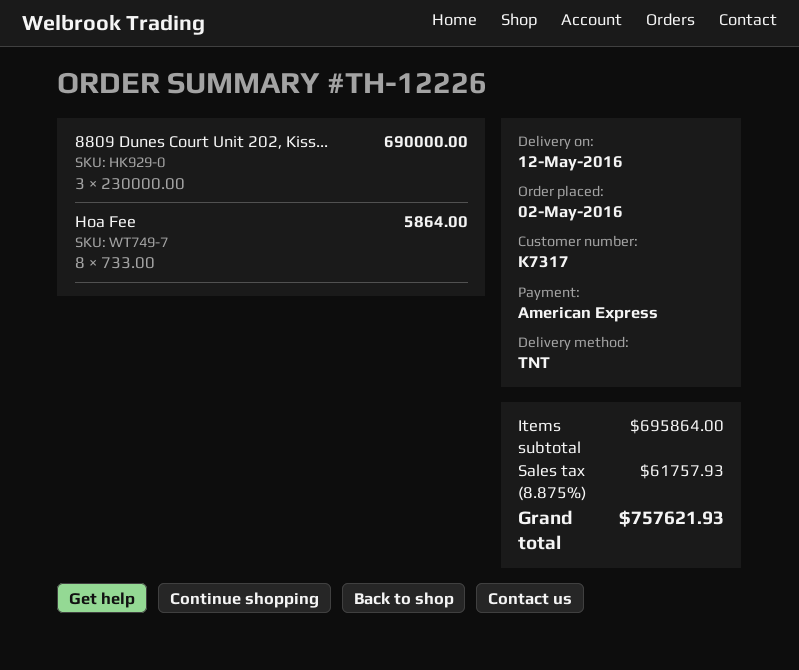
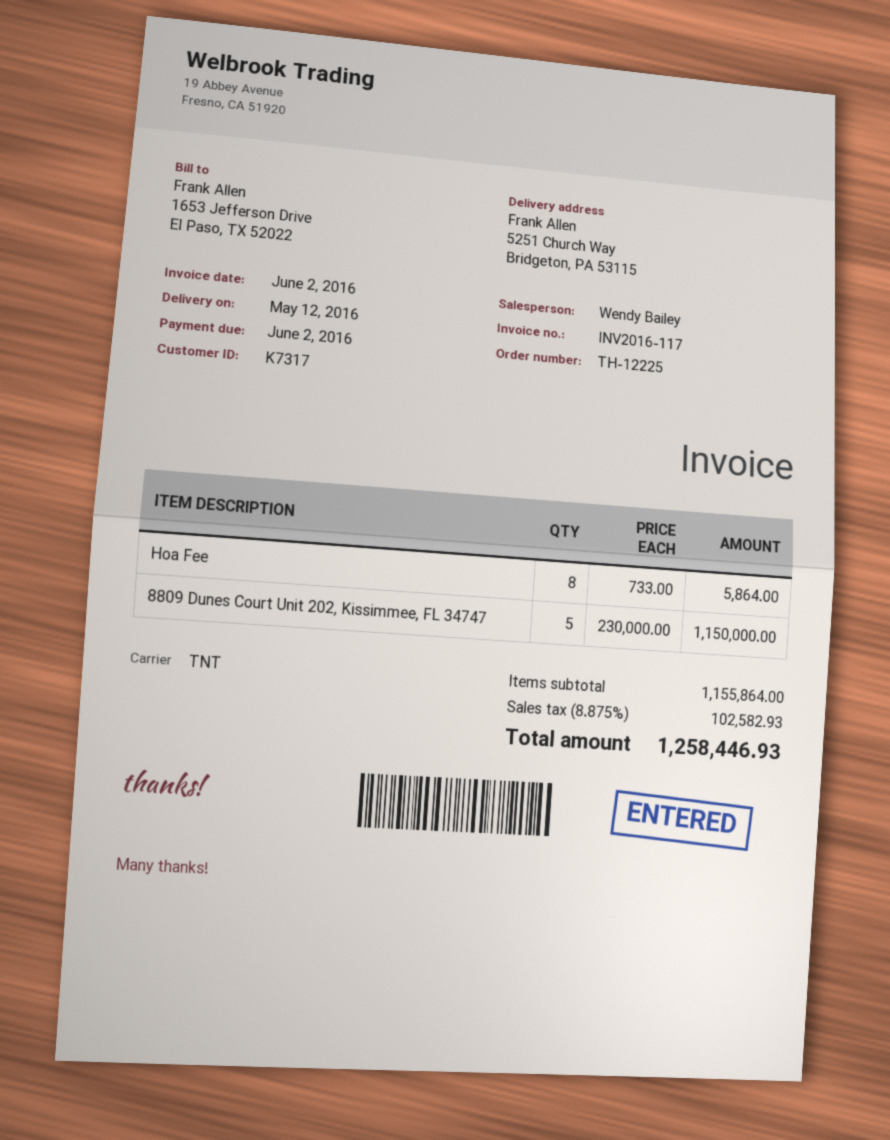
order number: TH-12226 -> TH-12225
8809 Dunes Court Unit 202, Kiss...: 3 x 230000.00 = 690000.00 -> 5 x 230000.00 = 1150000.00
subtotal: 695864.00 -> 1155864.00
tax: 8.875% = 61757.93 -> 8.875% = 102582.93
total: 757621.93 -> 1258446.93

